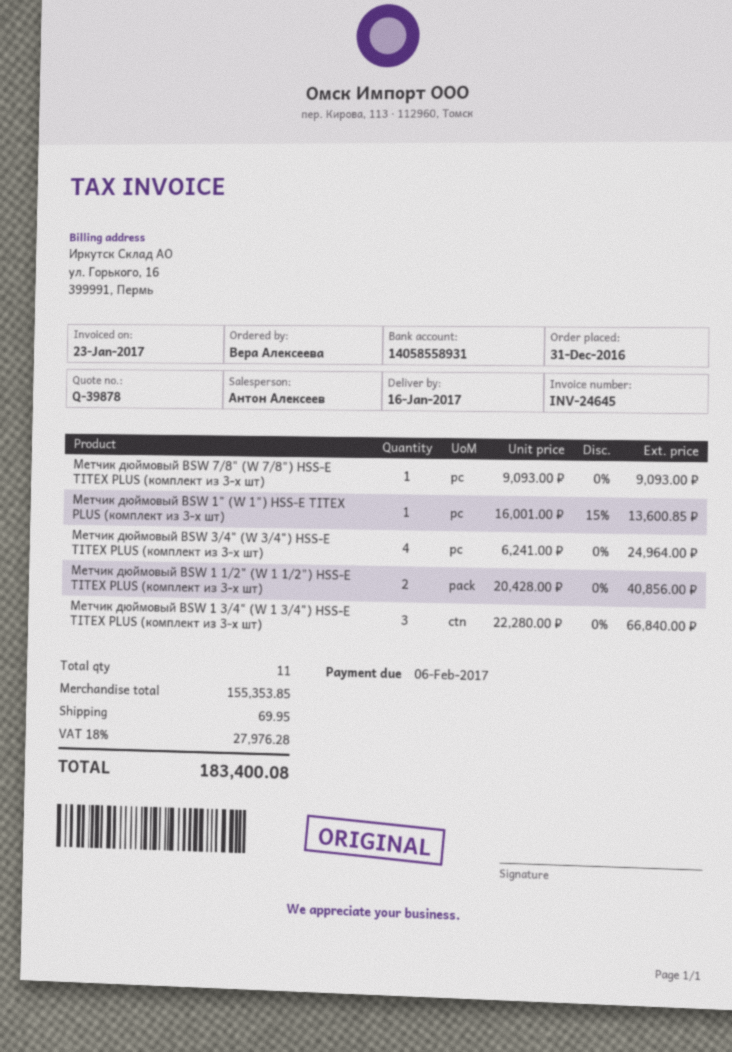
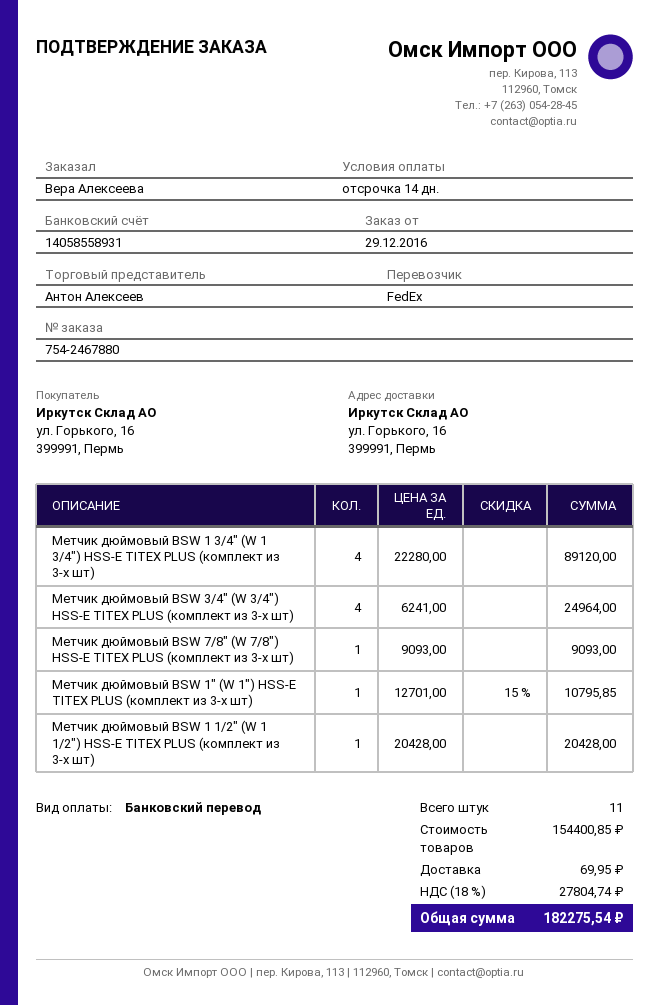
order date: 2016-12-31 -> 2016-12-29
Метчик дюймовый BSW 1" (W 1") HSS-E TITEX PLUS (комплект из 3-х шт): 1 x 16001.00 - 15% = 13600.85 -> 1 x 12701.00 - 15% = 10795.85
Метчик дюймовый BSW 1 1/2" (W 1 1/2") HSS-E TITEX PLUS (комплект из 3-х шт): 2 x 20428.00 = 40856.00 -> 1 x 20428.00 = 20428.00
Метчик дюймовый BSW 1 3/4" (W 1 3/4") HSS-E TITEX PLUS (комплект из 3-х шт): 3 x 22280.00 = 66840.00 -> 4 x 22280.00 = 89120.00
subtotal: 155353.85 -> 154400.85
tax: 18% = 27976.28 -> 18% = 27804.74
total: 183400.08 -> 182275.54

